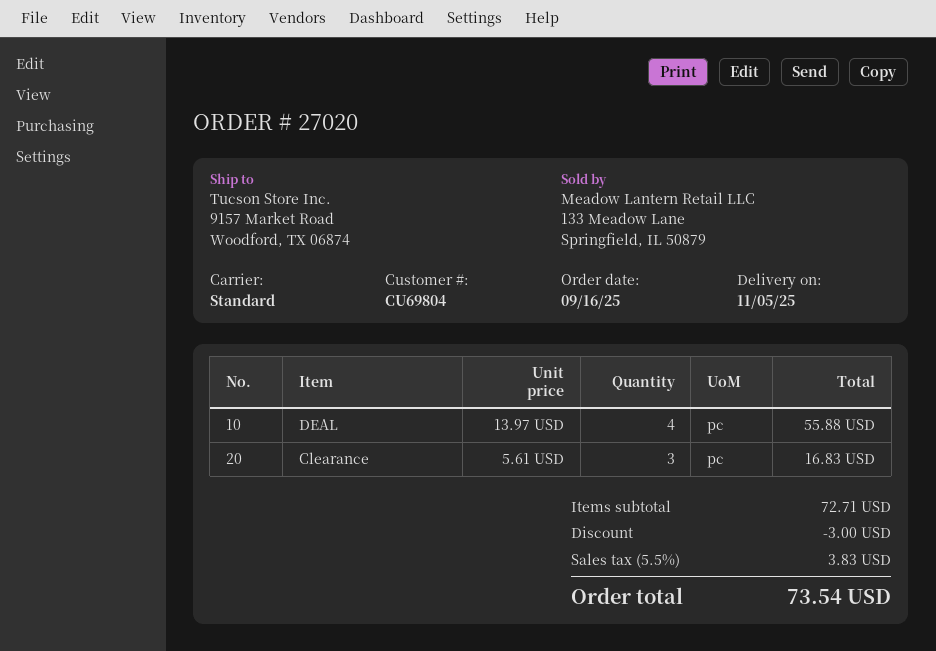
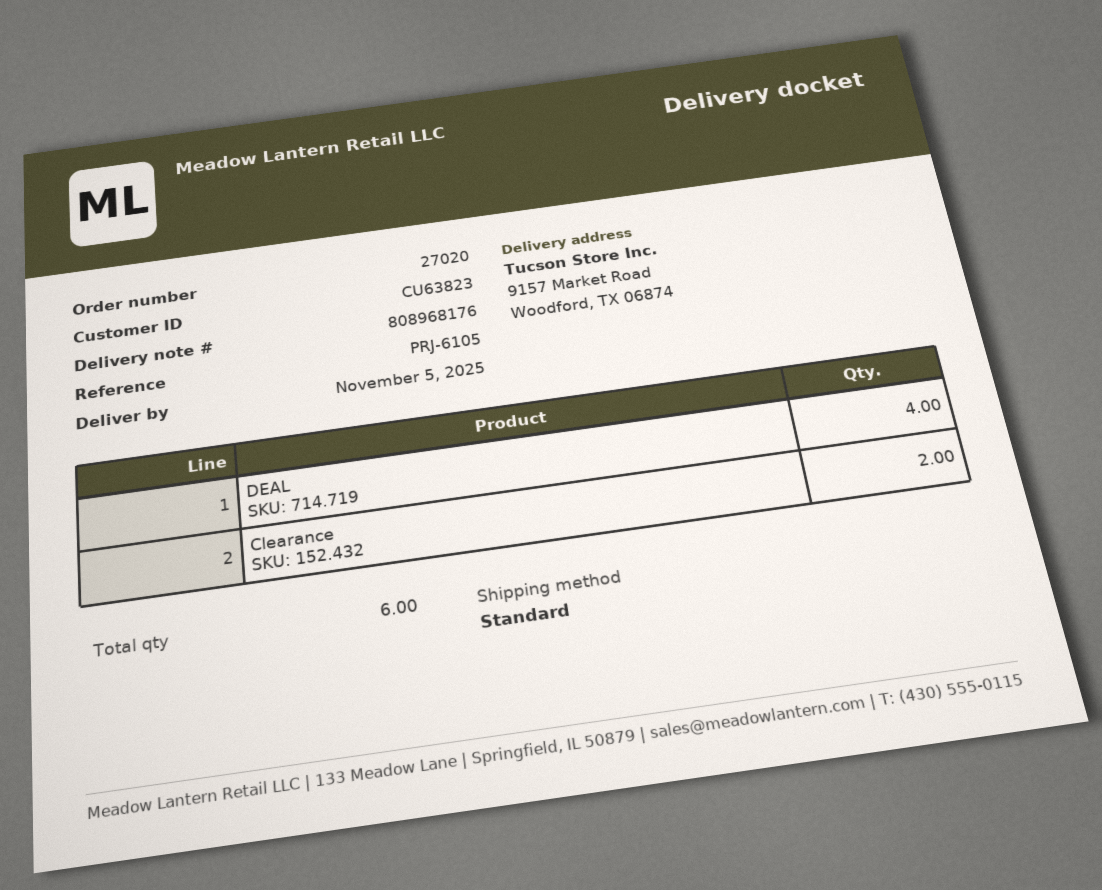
customer number: CU69804 -> CU63823
Clearance: 3 -> 2

